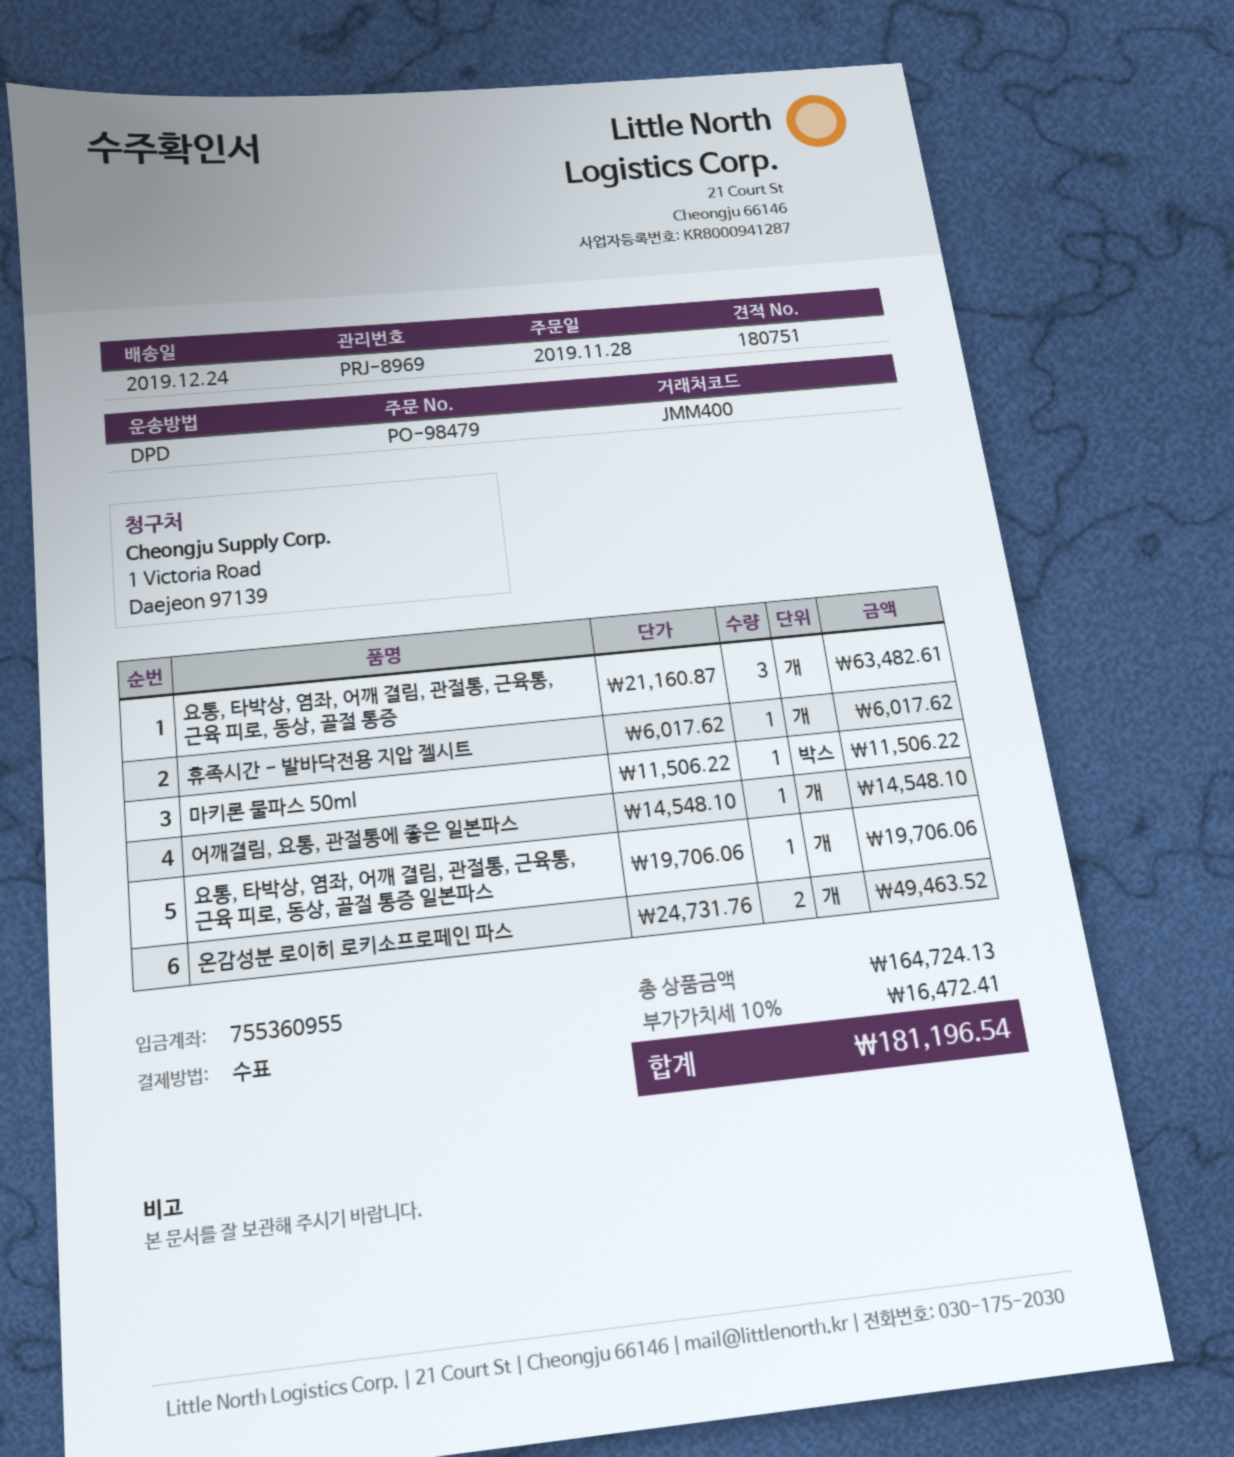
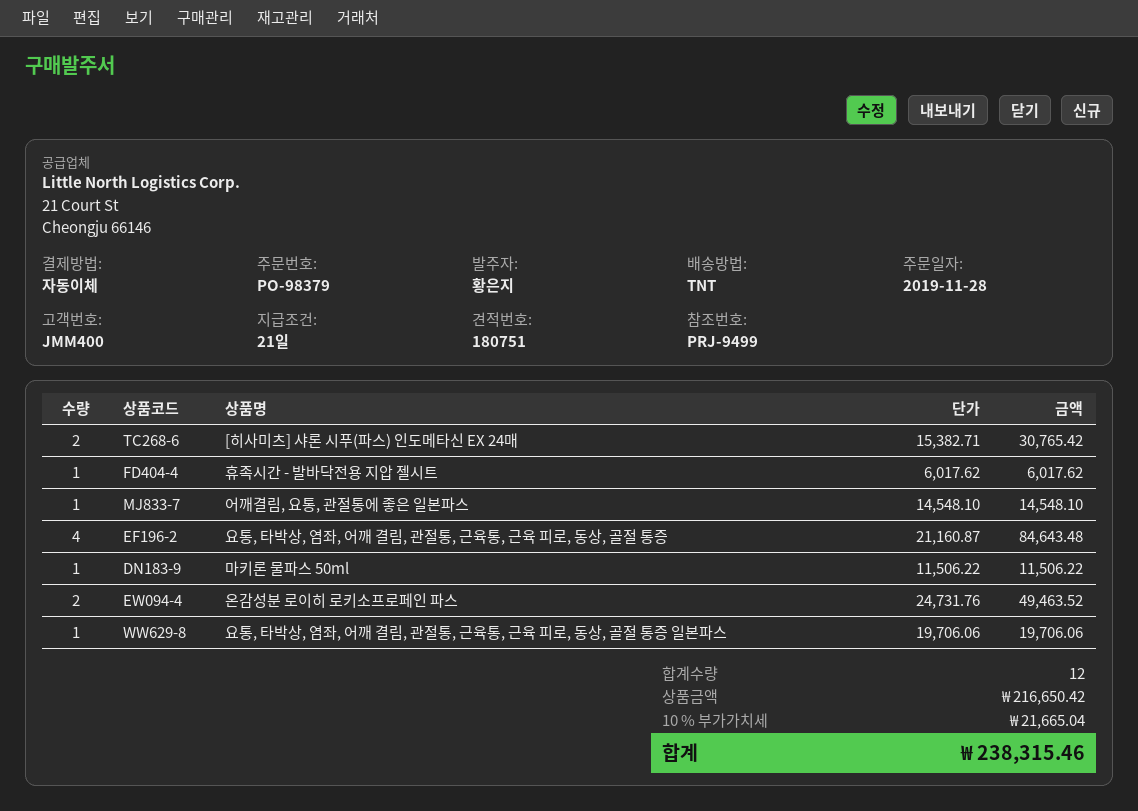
order number: PO-98479 -> PO-98379
reference: PRJ-8969 -> PRJ-9499
payment method: cheque -> direct debit
shipping method: DPD -> TNT
요통, 타박상, 염좌, 어깨 결림, 관절통, 근육통, 근육 피로, 동상, 골절 통증: 3 x 21160.87 = 63482.61 -> 4 x 21160.87 = 84643.48
[히사미츠] 샤론 시푸(파스) 인도메타신 EX 24매: none -> 2 x 15382.71 = 30765.42
subtotal: 164724.13 -> 216650.42
tax: 10% = 16472.41 -> 10% = 21665.04
total: 181196.54 -> 238315.46

